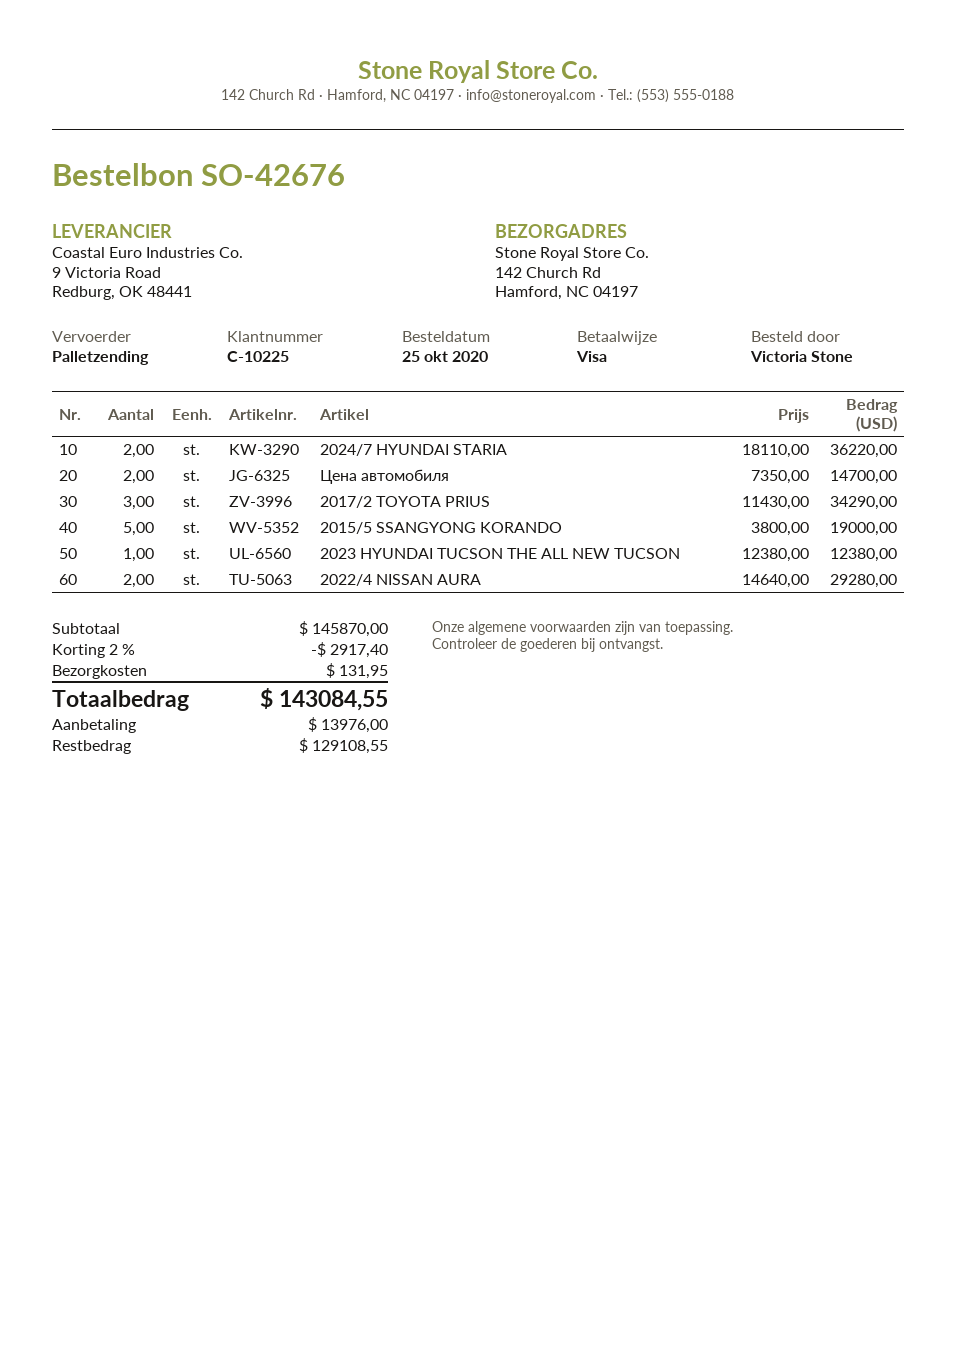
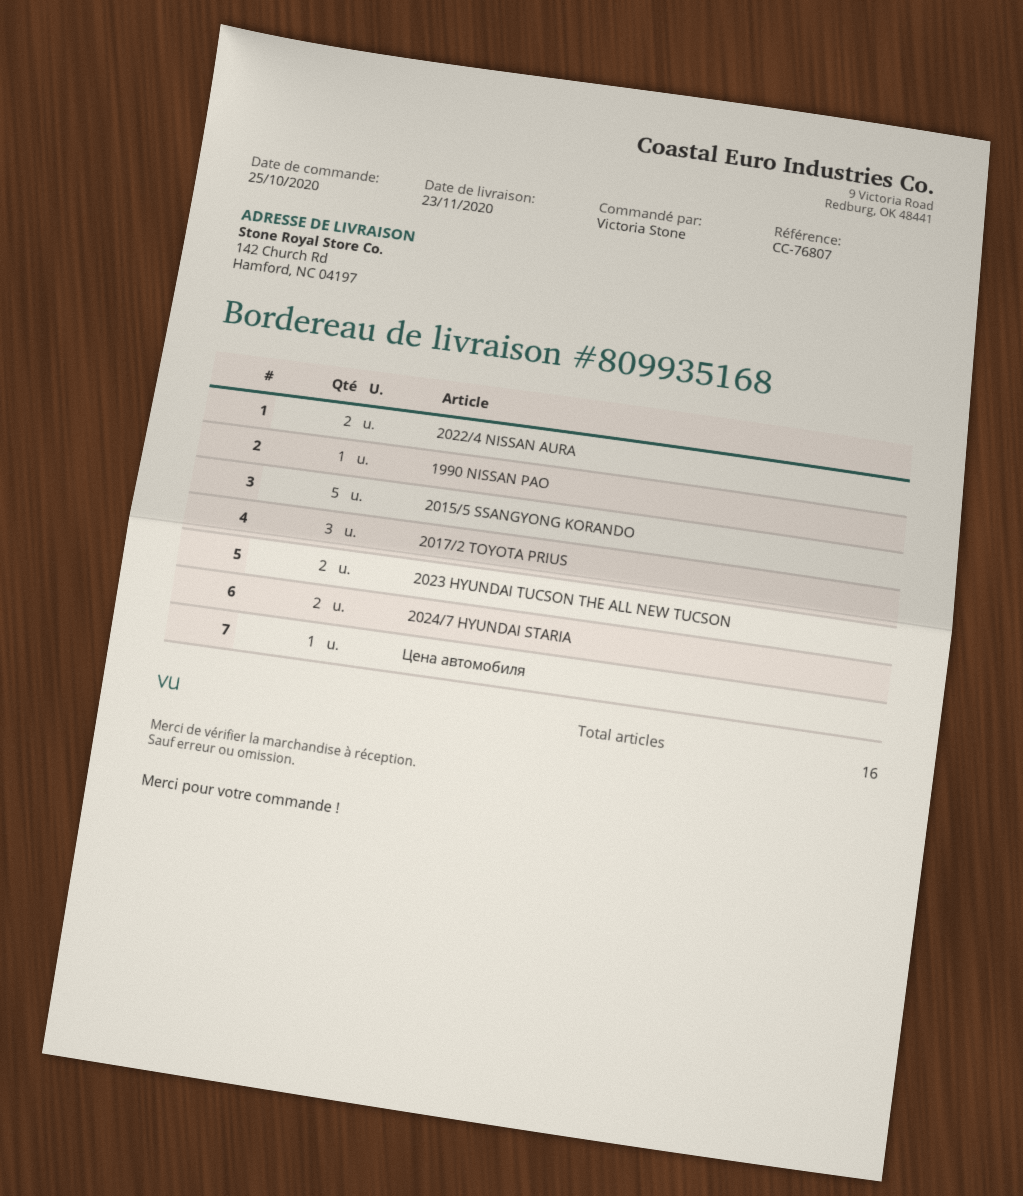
Цена автомобиля: 2 -> 1
2023 HYUNDAI TUCSON THE ALL NEW TUCSON: 1 -> 2
1990 NISSAN PAO: none -> 1

